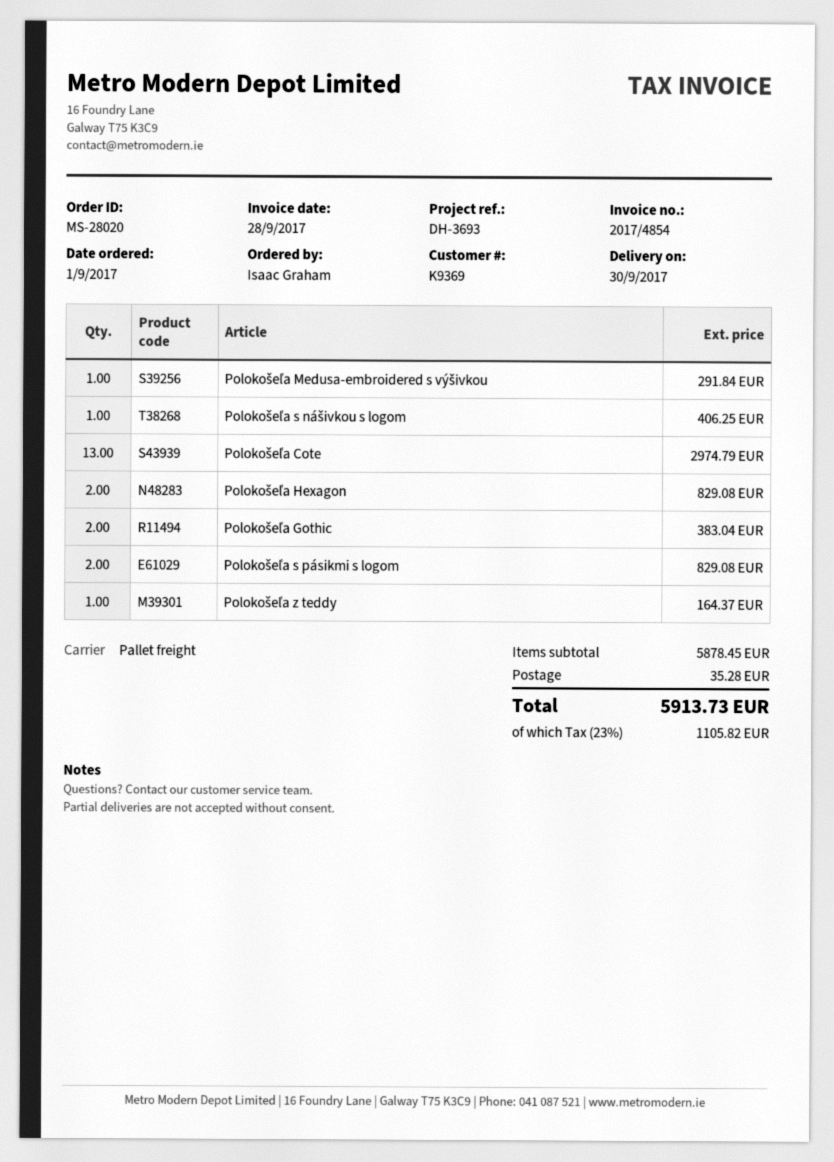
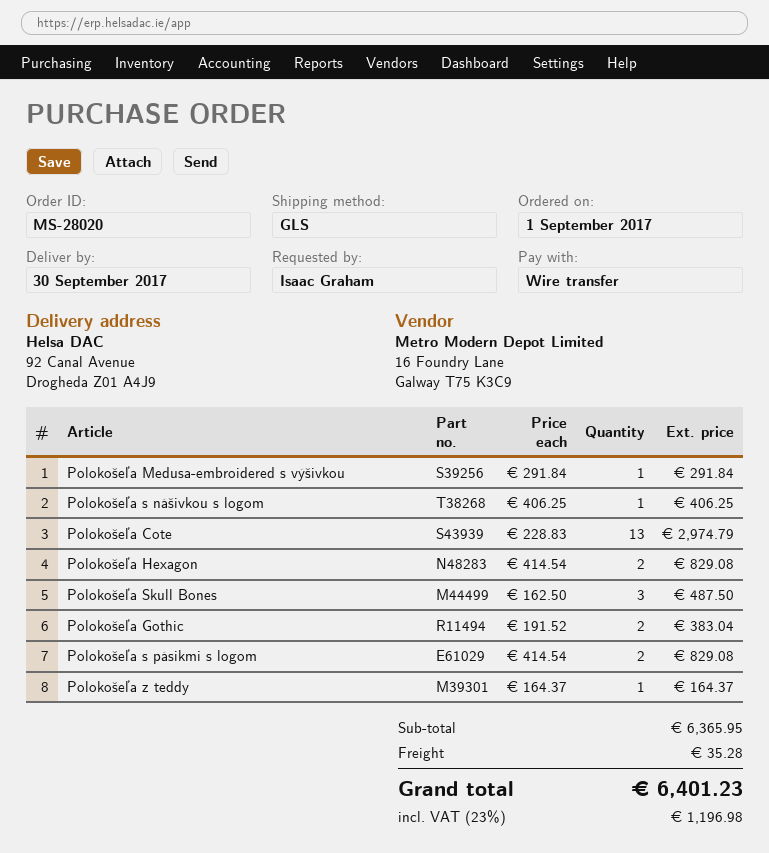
shipping method: pallet freight -> GLS
Polokošeľa Skull Bones: none -> 3 for 487.50
subtotal: 5878.45 -> 6365.95
tax: 23% = 1105.82 -> 23% = 1196.98
total: 5913.73 -> 6401.23

